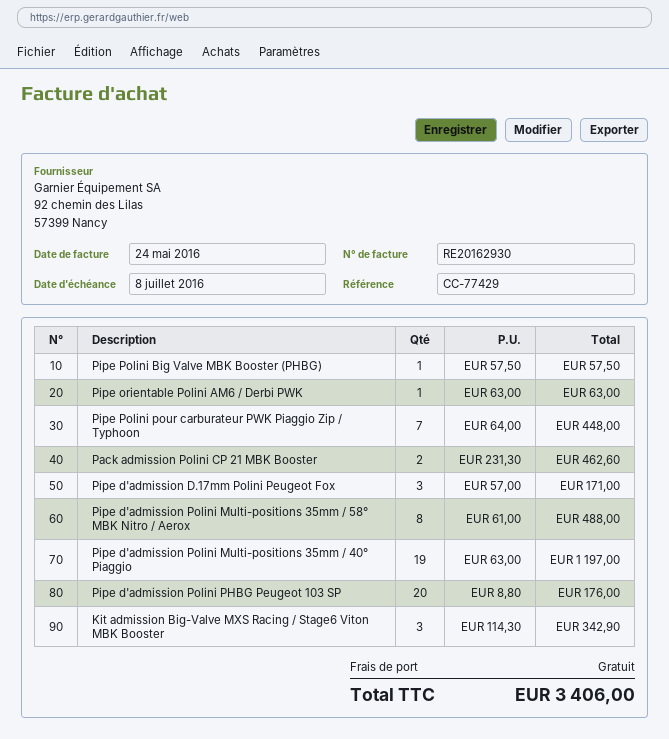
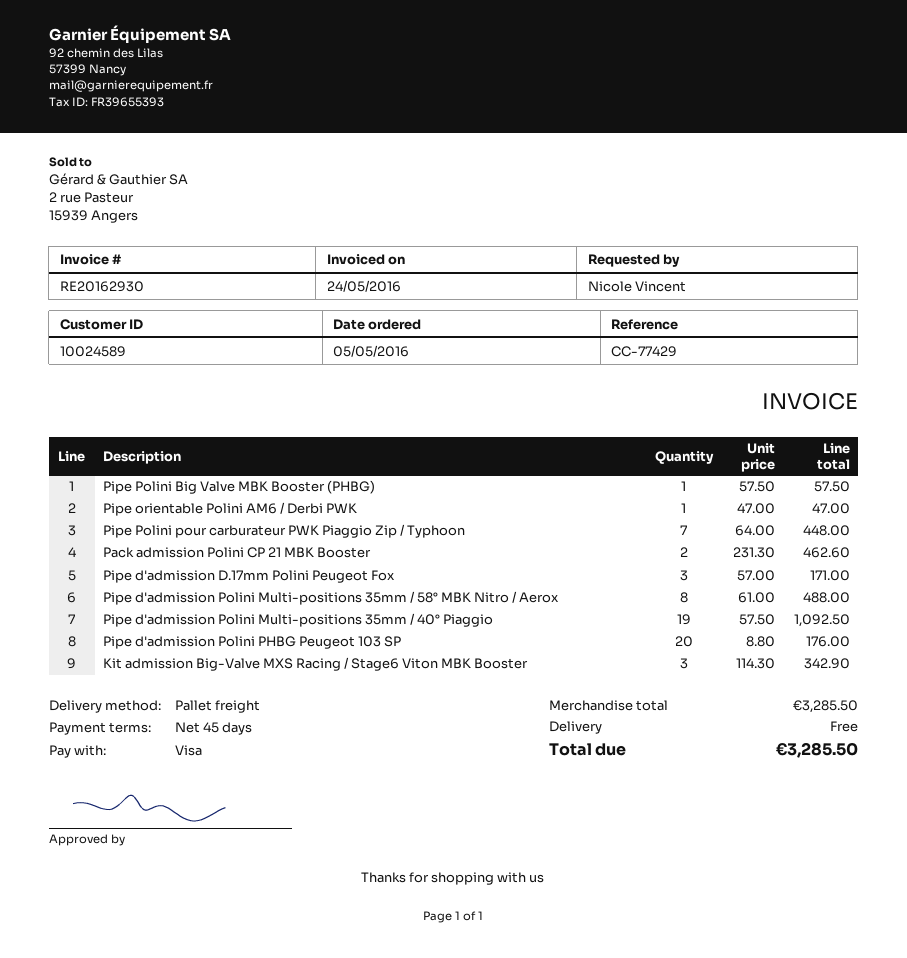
Pipe orientable Polini AM6 / Derbi PWK: 1 x 63.00 = 63.00 -> 1 x 47.00 = 47.00
Pipe d'admission Polini Multi-positions 35mm / 40° Piaggio: 19 x 63.00 = 1197.00 -> 19 x 57.50 = 1092.50
total: 3406.00 -> 3285.50

